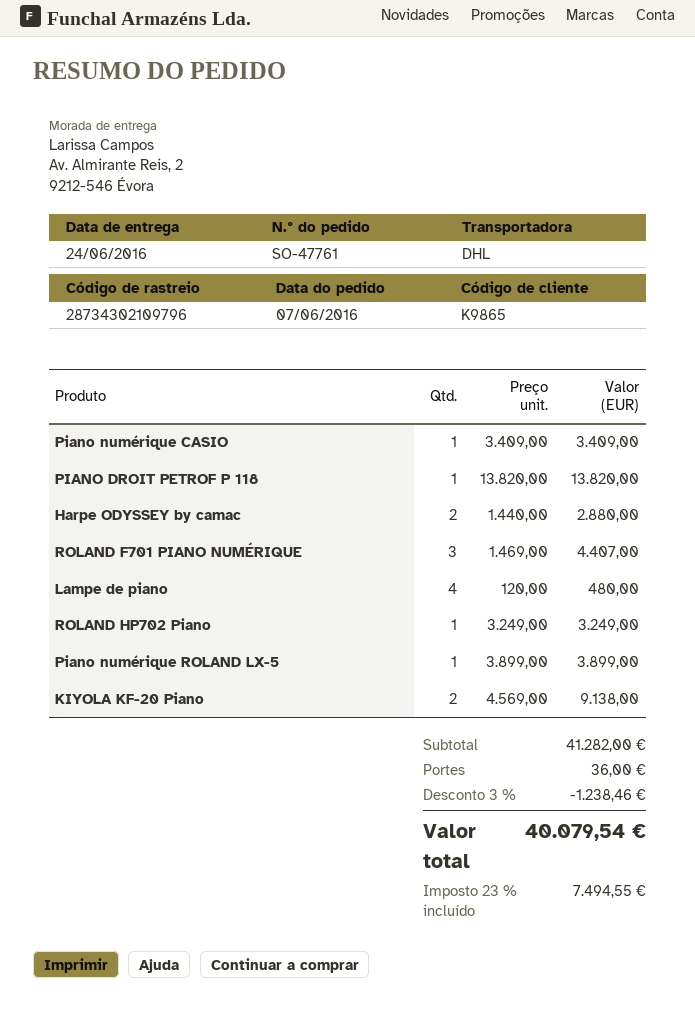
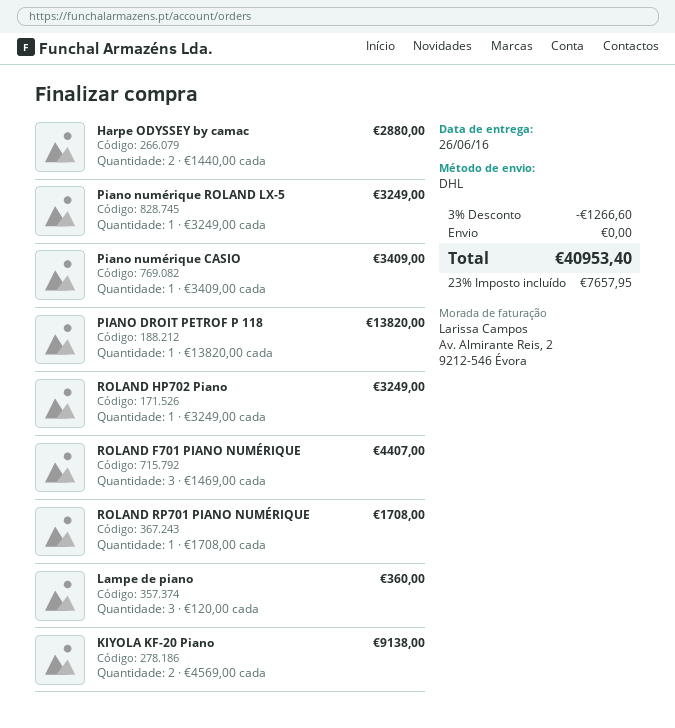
delivery date: 2016-06-24 -> 2016-06-26
Lampe de piano: 4 x 120.00 = 480.00 -> 3 x 120.00 = 360.00
Piano numérique ROLAND LX-5: 1 x 3899.00 = 3899.00 -> 1 x 3249.00 = 3249.00
ROLAND RP701 PIANO NUMÉRIQUE: none -> 1 x 1708.00 = 1708.00
discount: 3% = 1238.46 -> 3% = 1266.60
shipping: 36.00 -> 0.00
tax: 23% = 7494.55 -> 23% = 7657.95
total: 40079.54 -> 40953.40

